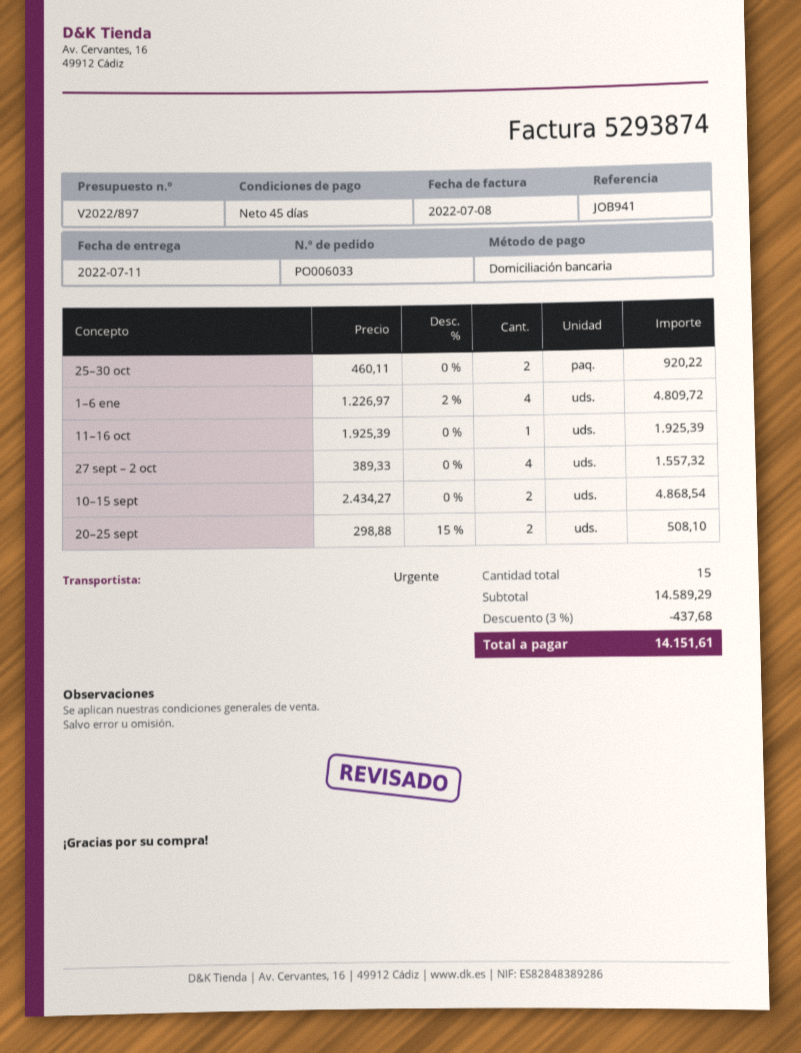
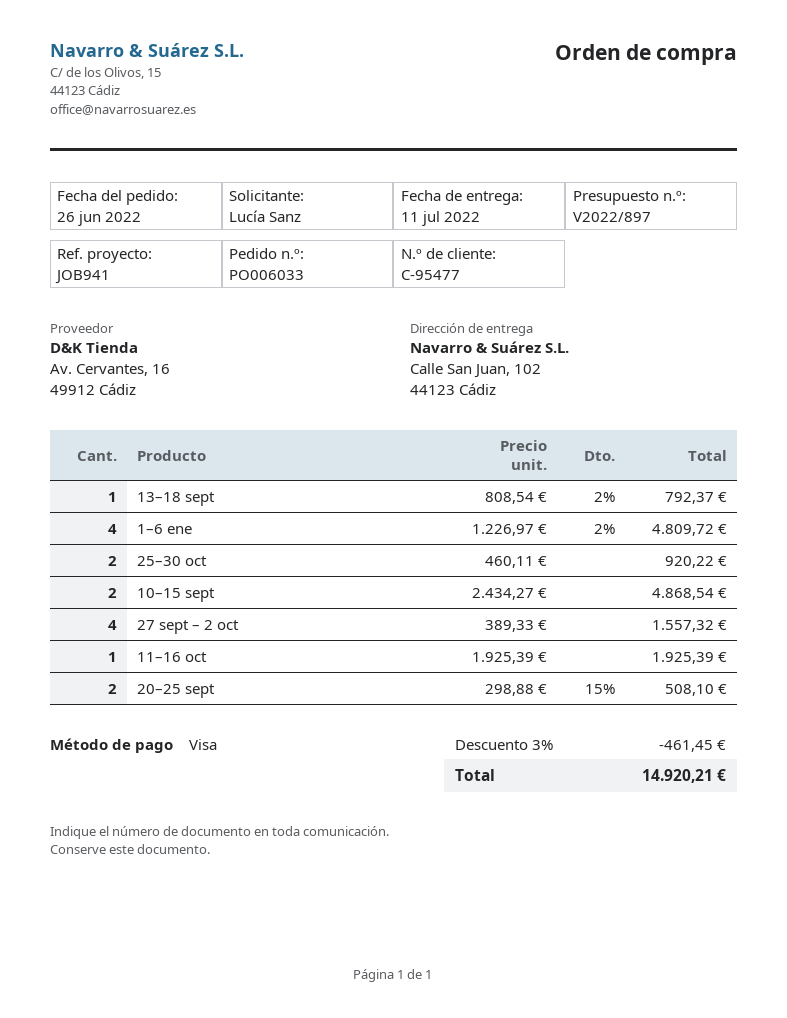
payment method: direct debit -> Visa
13–18 sept: none -> 1 x 808.54 - 2% = 792.37
discount: 3% = 437.68 -> 3% = 461.45
total: 14151.61 -> 14920.21

